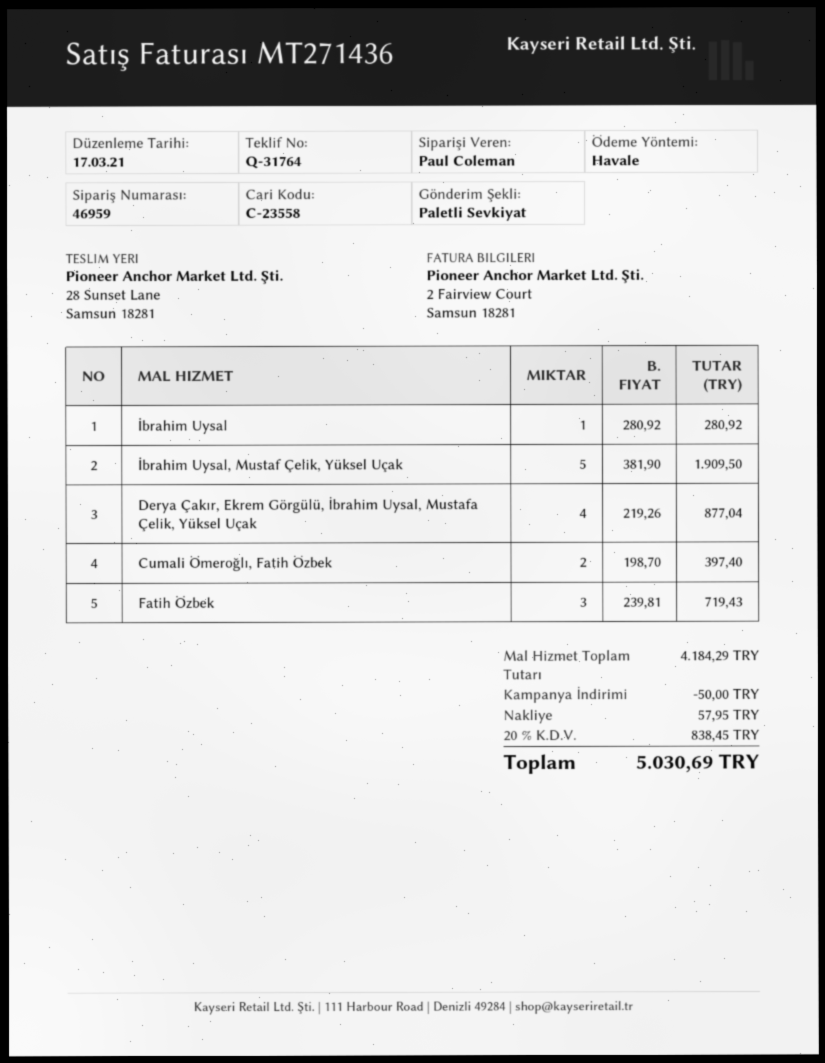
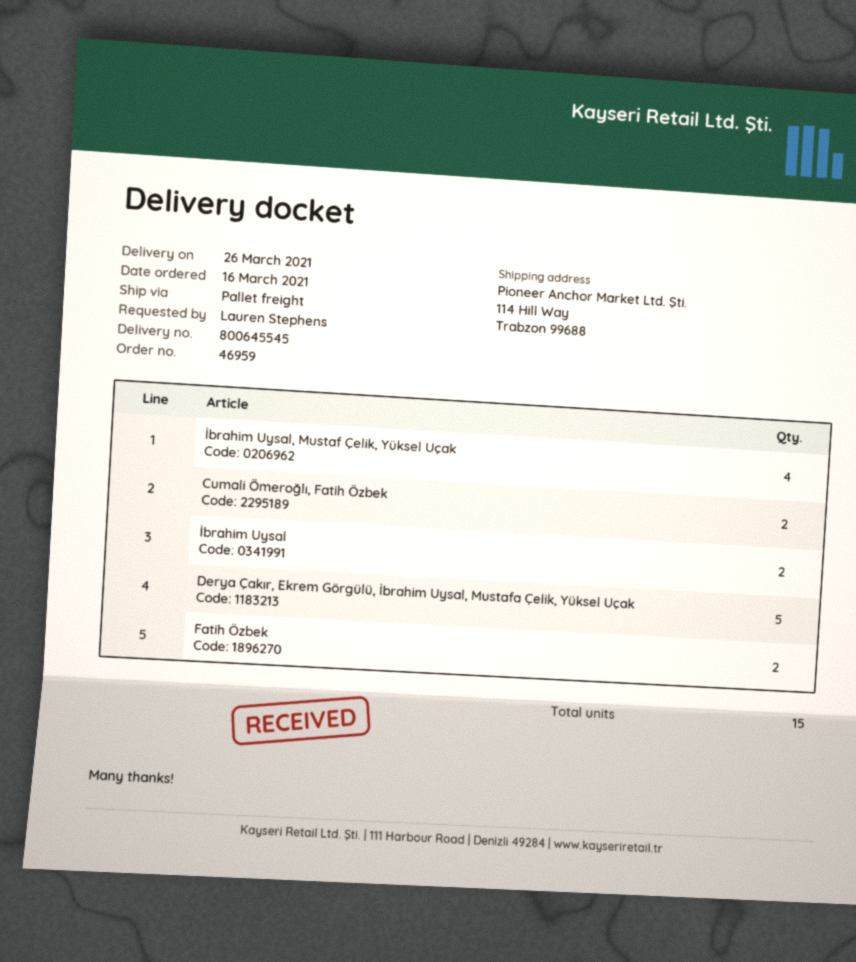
ordered by: Paul Coleman -> Lauren Stephens
ship to: 28 Sunset Lane, Samsun 18281 -> 114 Hill Way, Trabzon 99688
İbrahim Uysal: 1 -> 2
İbrahim Uysal, Mustaf Çelik, Yüksel Uçak: 5 -> 4
Derya Çakır, Ekrem Görgülü, İbrahim Uysal, Mustafa Çelik, Yüksel Uçak: 4 -> 5
Fatih Özbek: 3 -> 2

